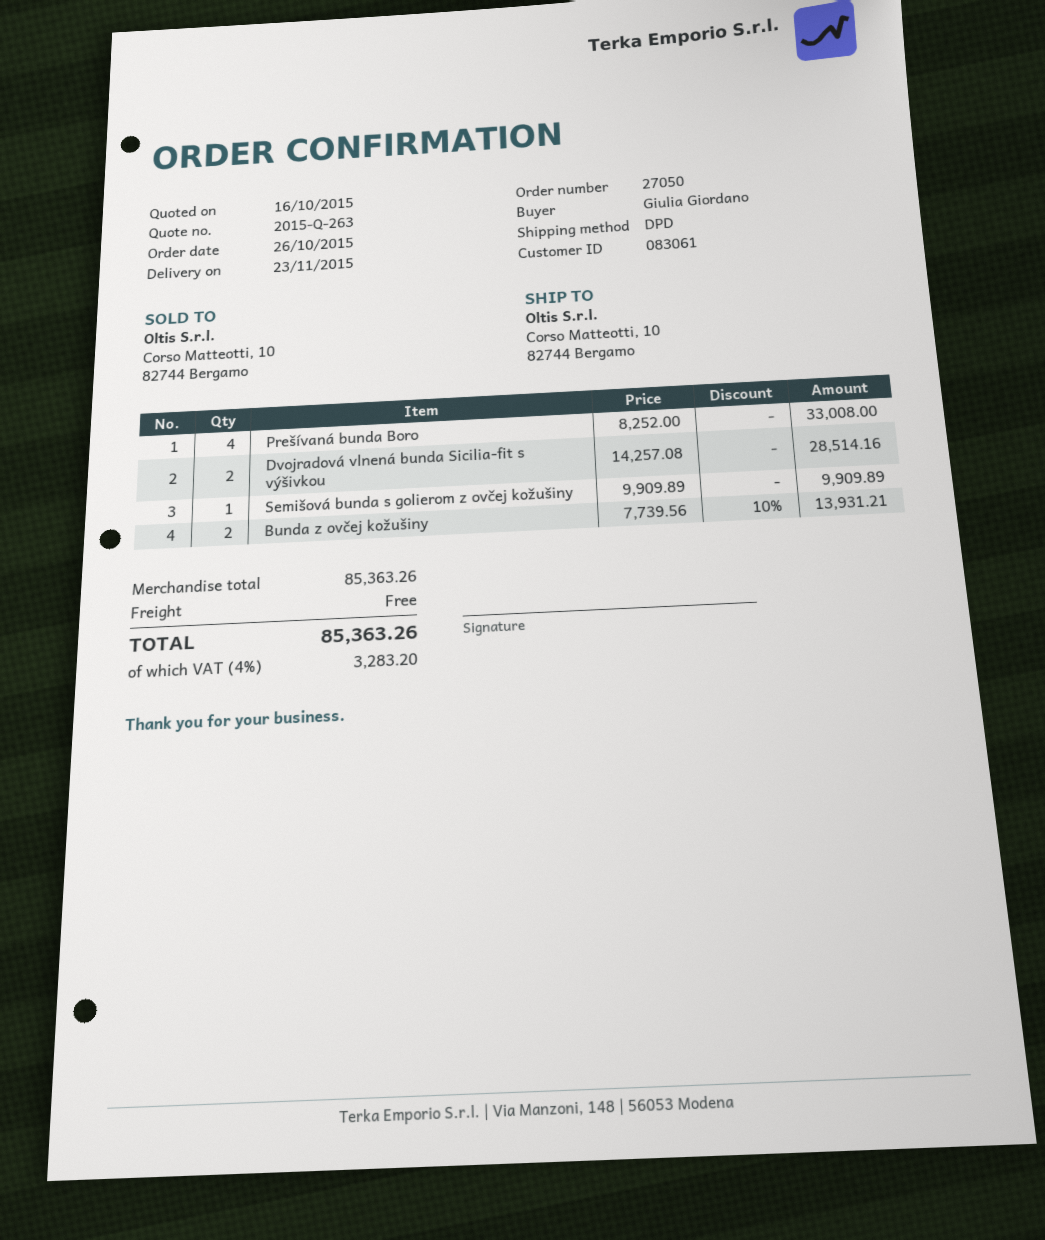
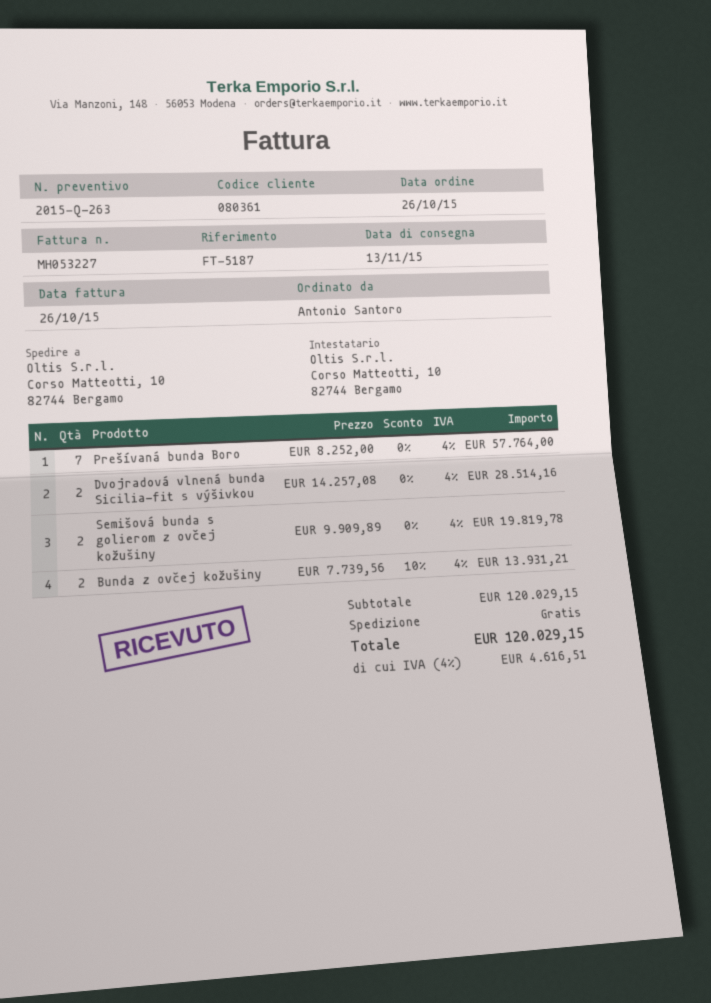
delivery date: 2015-11-23 -> 2015-11-13
customer number: 083061 -> 080361
ordered by: Giulia Giordano -> Antonio Santoro
Prešívaná bunda Boro: 4 x 8252.00 = 33008.00 -> 7 x 8252.00 = 57764.00
Semišová bunda s golierom z ovčej kožušiny: 1 x 9909.89 = 9909.89 -> 2 x 9909.89 = 19819.78
subtotal: 85363.26 -> 120029.15
tax: 4% = 3283.20 -> 4% = 4616.51
total: 85363.26 -> 120029.15

